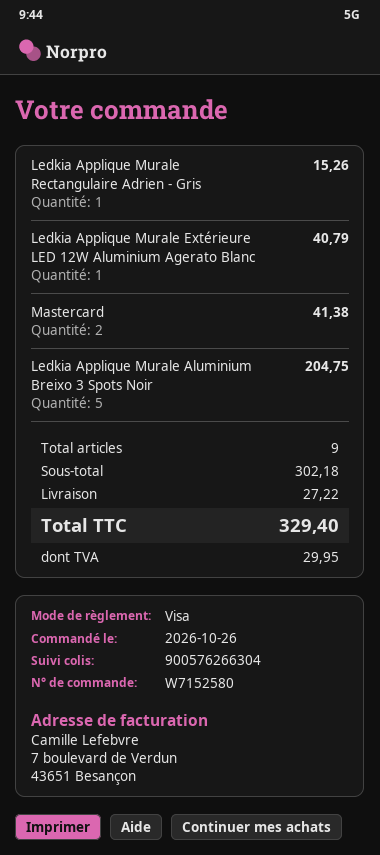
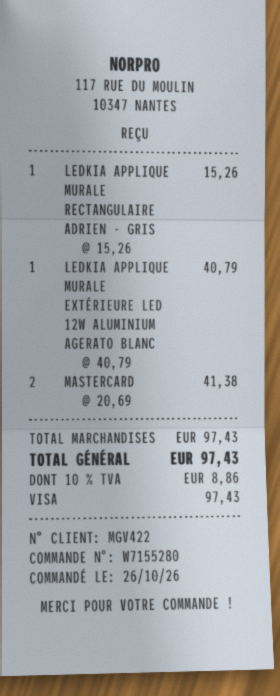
order number: W7152580 -> W7155280
Ledkia Applique Murale Aluminium Breixo 3 Spots Noir: 5 for 204.75 -> none
subtotal: 302.18 -> 97.43
shipping: 27.22 -> none
tax: 29.95 -> 8.86
total: 329.40 -> 97.43

